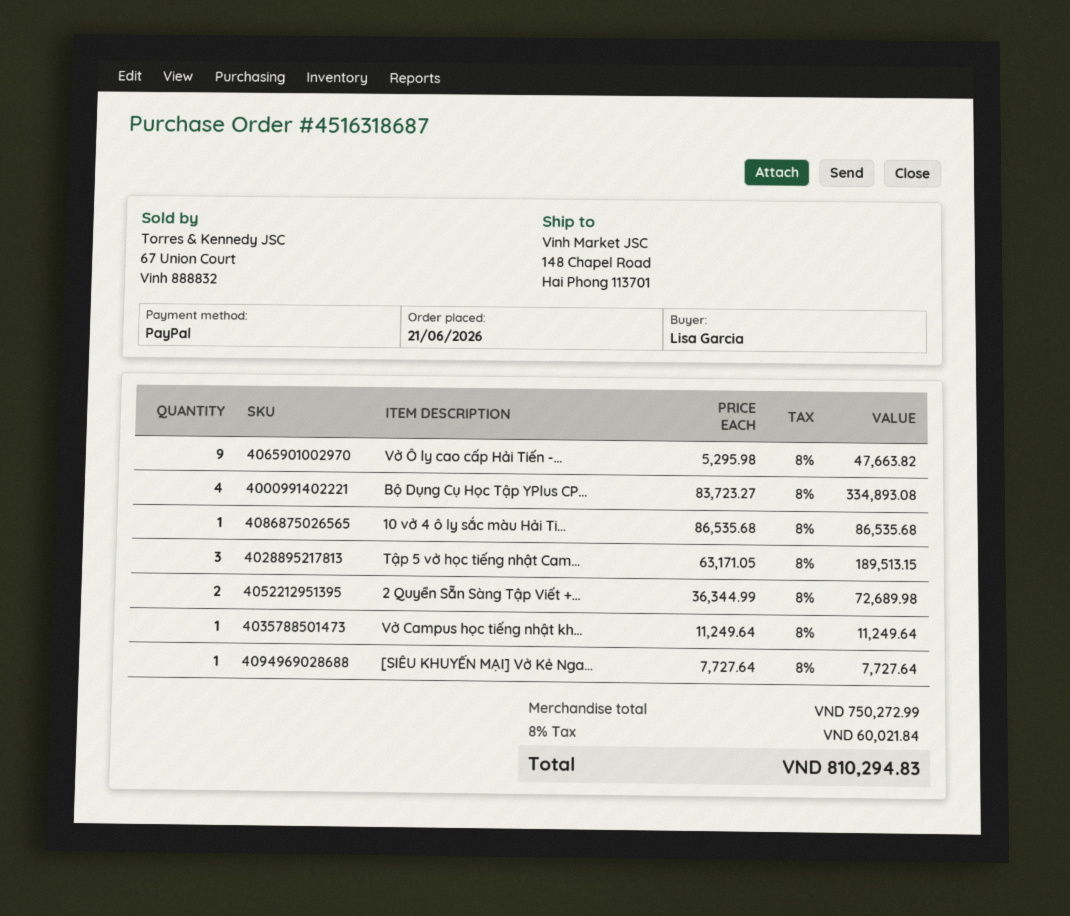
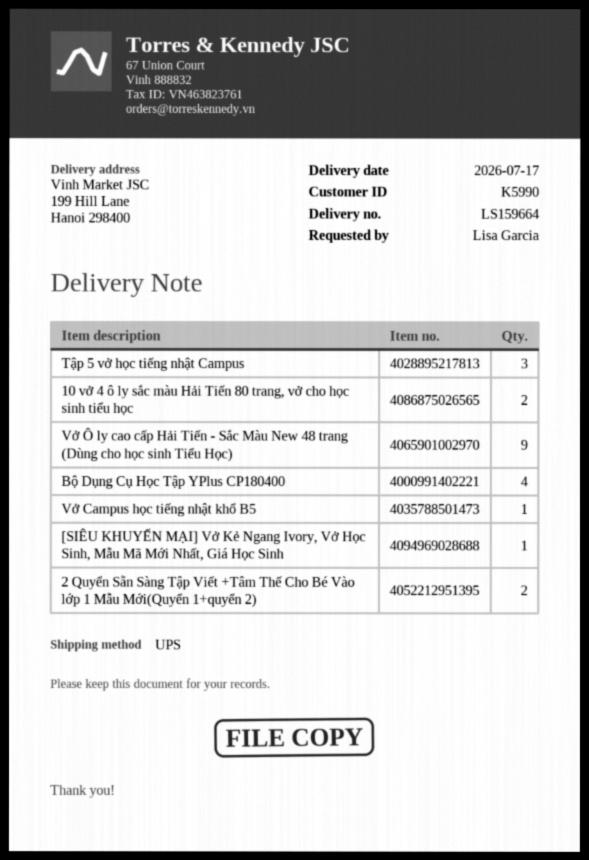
ship to: 148 Chapel Road, Hai Phong 113701 -> 199 Hill Lane, Hanoi 298400
10 vở 4 ô ly sắc màu Hải Ti...: 1 -> 2

